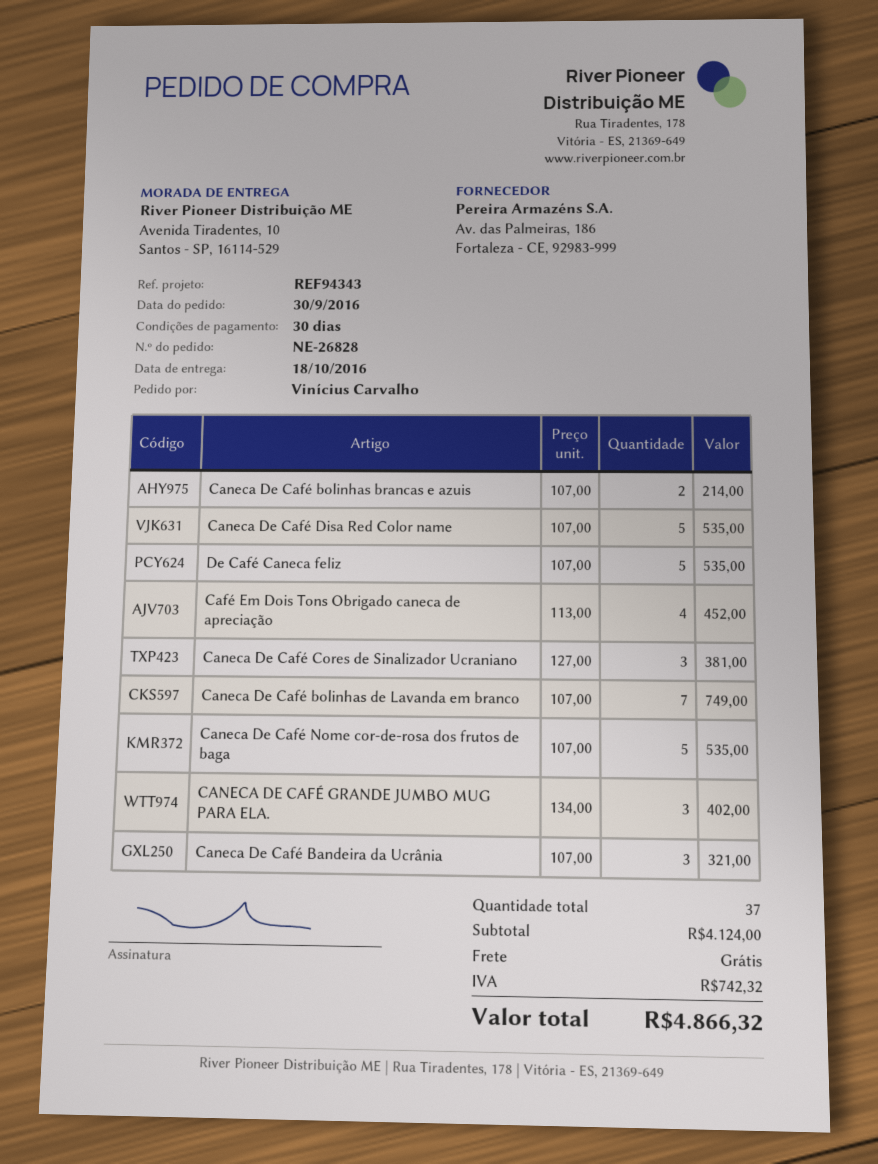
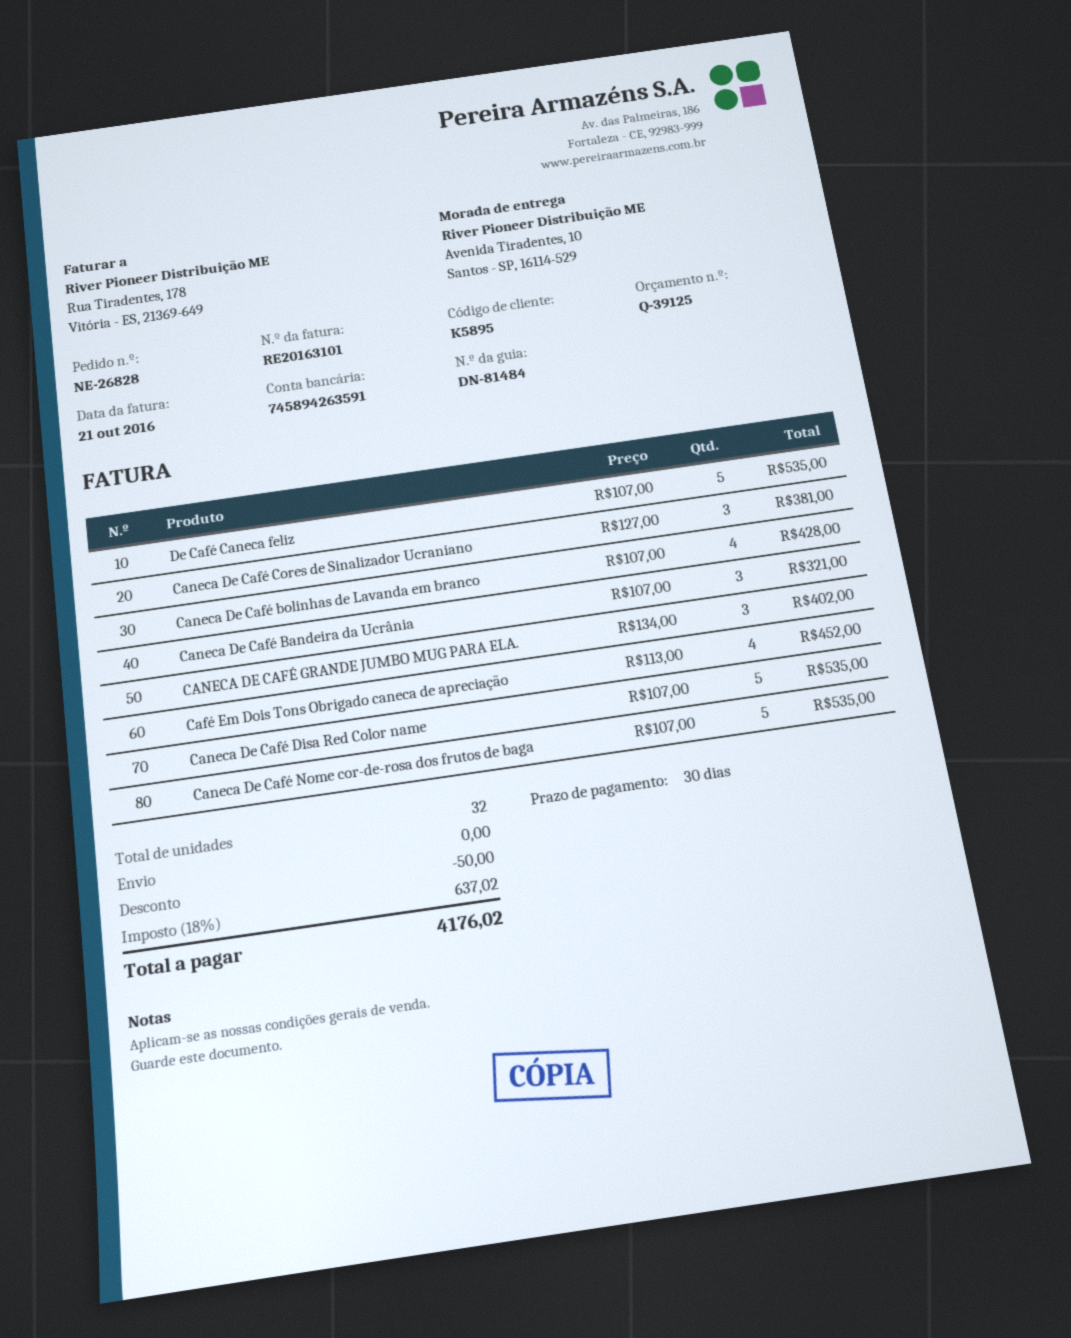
Caneca De Café bolinhas brancas e azuis: 2 x 107.00 = 214.00 -> none
Caneca De Café bolinhas de Lavanda em branco: 7 x 107.00 = 749.00 -> 4 x 107.00 = 428.00
total quantity: 37 -> 32
discount: none -> 50.00
tax: 742.32 -> 637.02
total: 4866.32 -> 4176.02

